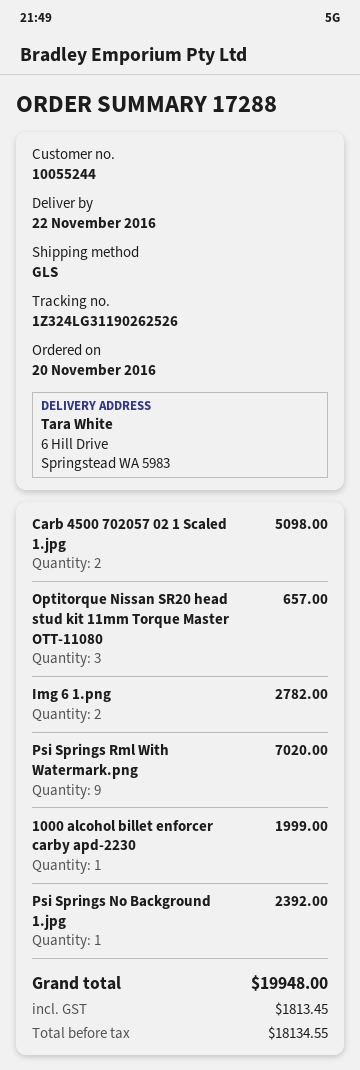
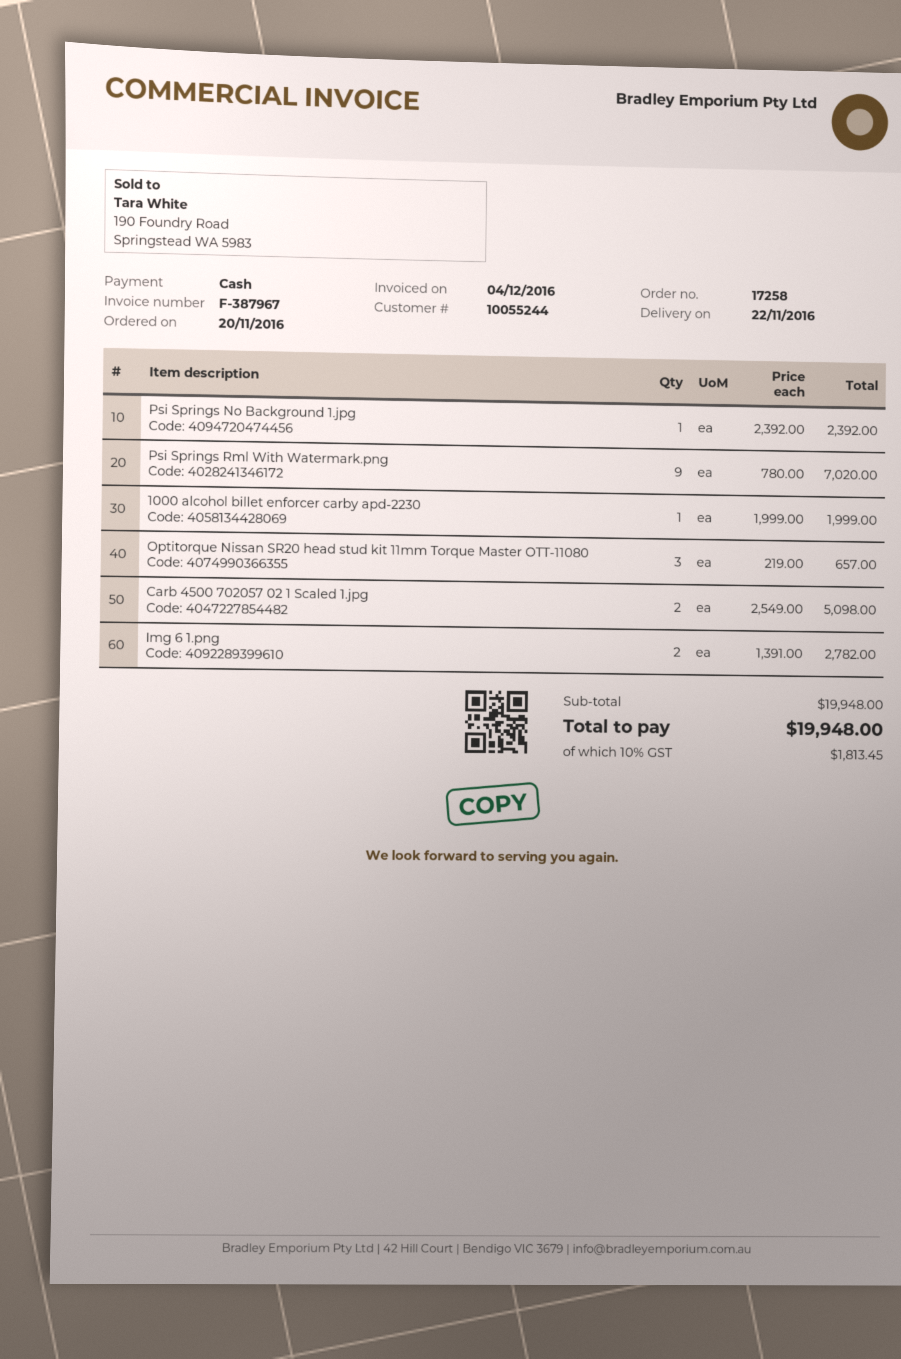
order number: 17288 -> 17258

